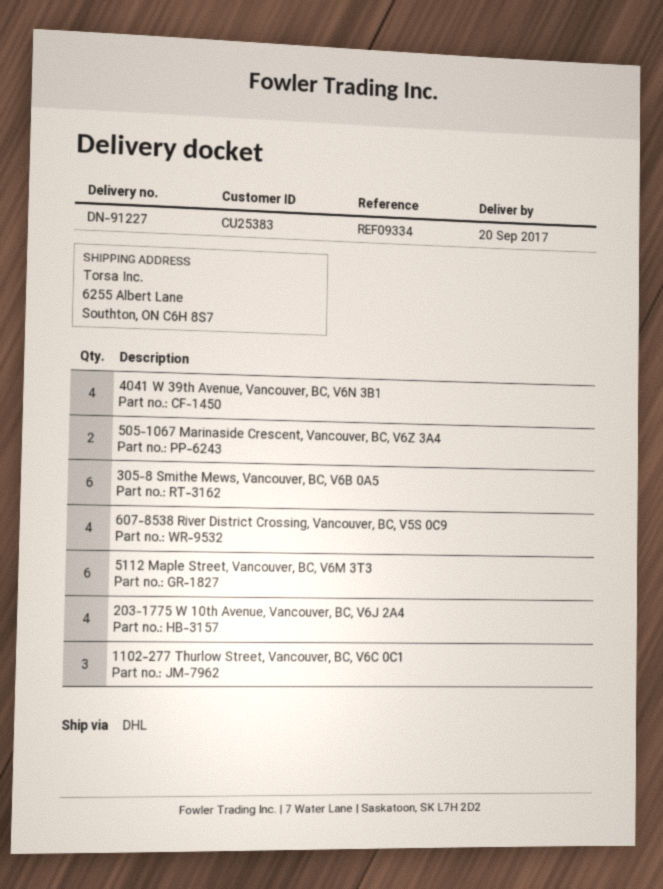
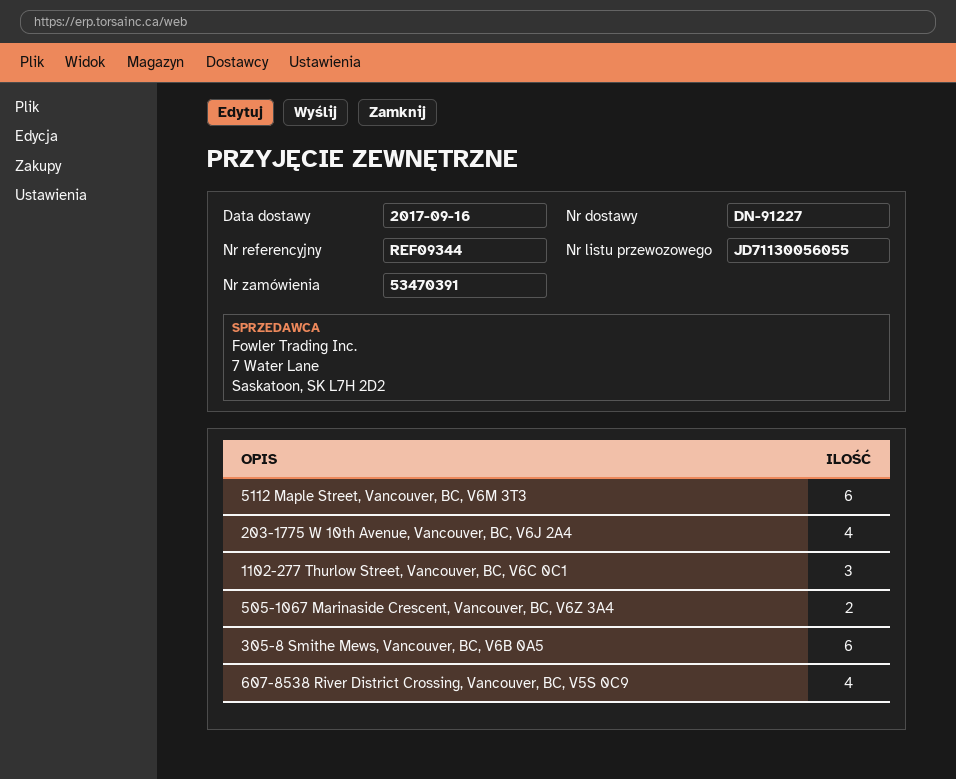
delivery date: 2017-09-20 -> 2017-09-16
reference: REF09334 -> REF09344
4041 W 39th Avenue, Vancouver, BC, V6N 3B1: 4 -> none

